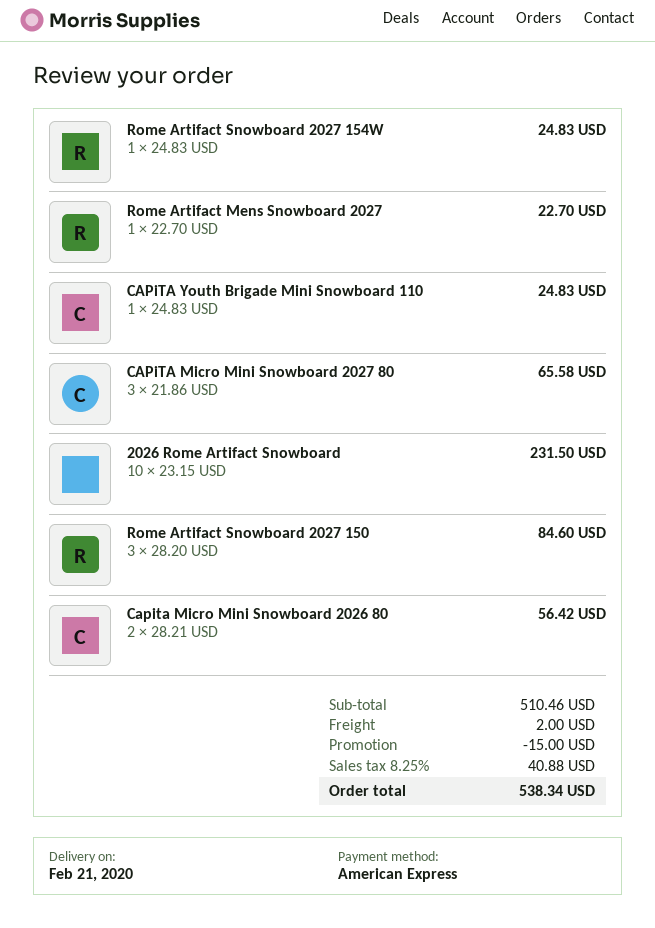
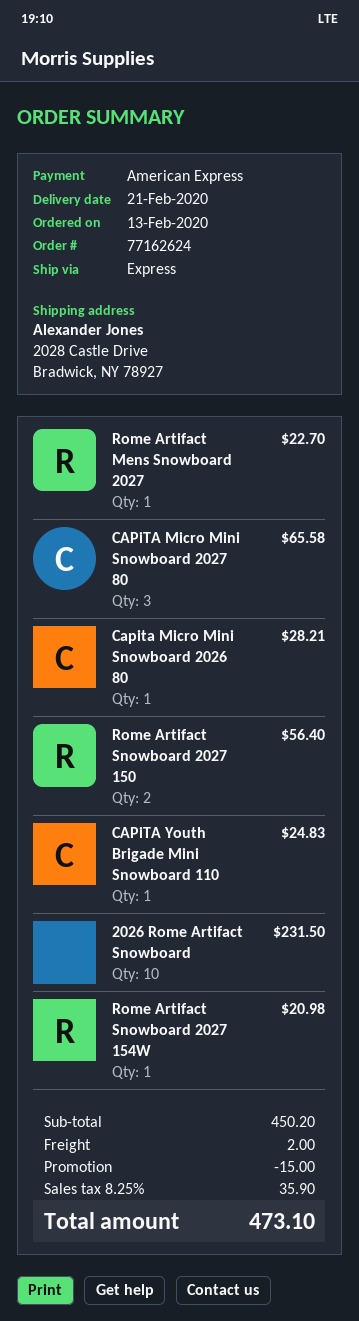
Rome Artifact Snowboard 2027 154W: 1 for 24.83 -> 1 for 20.98
Rome Artifact Snowboard 2027 150: 3 for 84.60 -> 2 for 56.40
Capita Micro Mini Snowboard 2026 80: 2 for 56.42 -> 1 for 28.21
subtotal: 510.46 -> 450.20
tax: 8.25% = 40.88 -> 8.25% = 35.90
total: 538.34 -> 473.10

